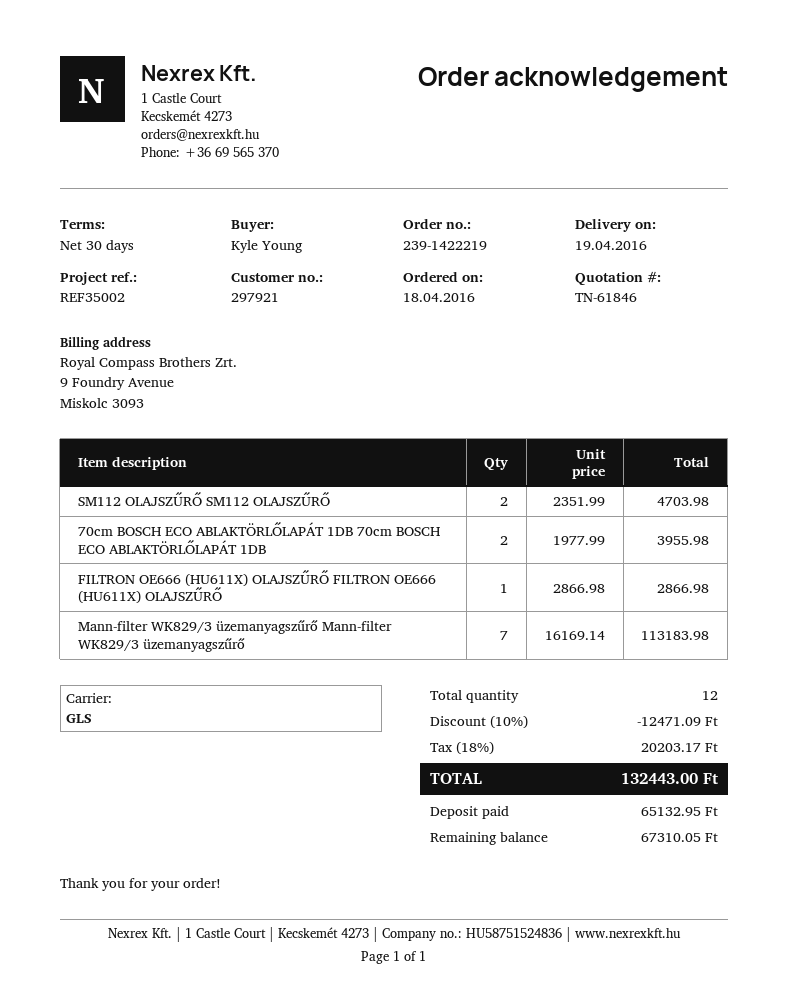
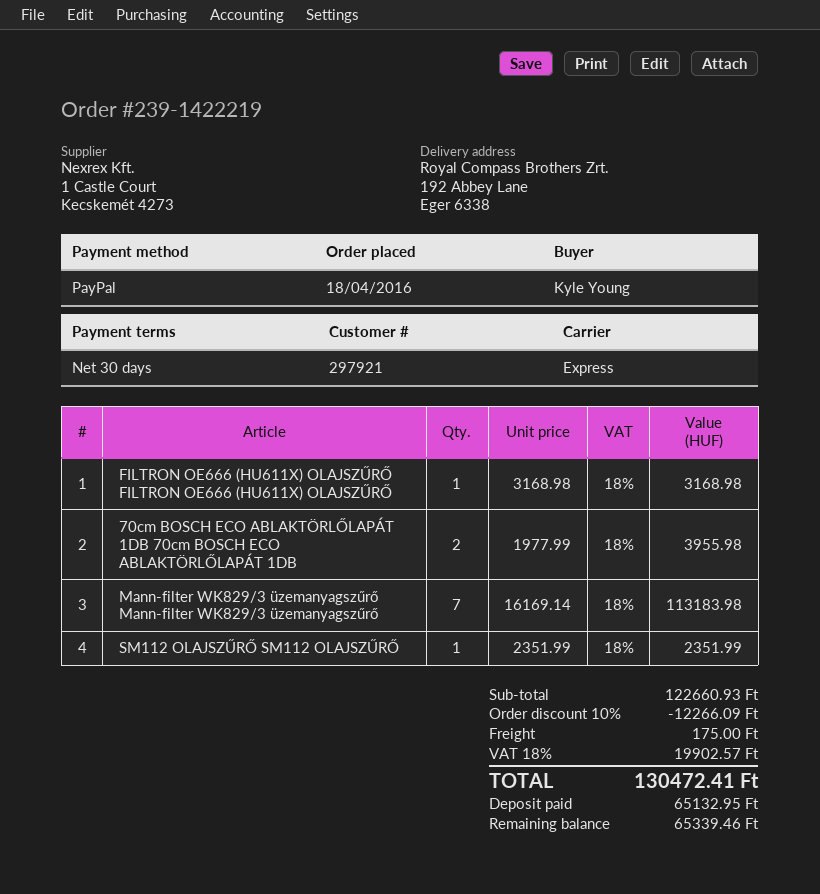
shipping method: GLS -> express
SM112 OLAJSZŰRŐ SM112 OLAJSZŰRŐ: 2 x 2351.99 = 4703.98 -> 1 x 2351.99 = 2351.99
FILTRON OE666 (HU611X) OLAJSZŰRŐ FILTRON OE666 (HU611X) OLAJSZŰRŐ: 1 x 2866.98 = 2866.98 -> 1 x 3168.98 = 3168.98
discount: 10% = 12471.09 -> 10% = 12266.09
shipping: none -> 175.00
tax: 18% = 20203.17 -> 18% = 19902.57
total: 132443.00 -> 130472.41
balance: 67310.05 -> 65339.46

